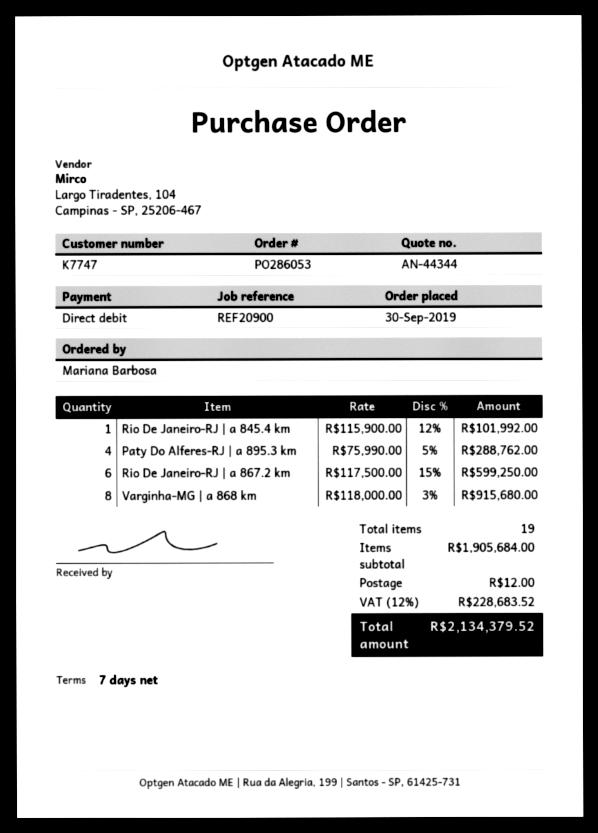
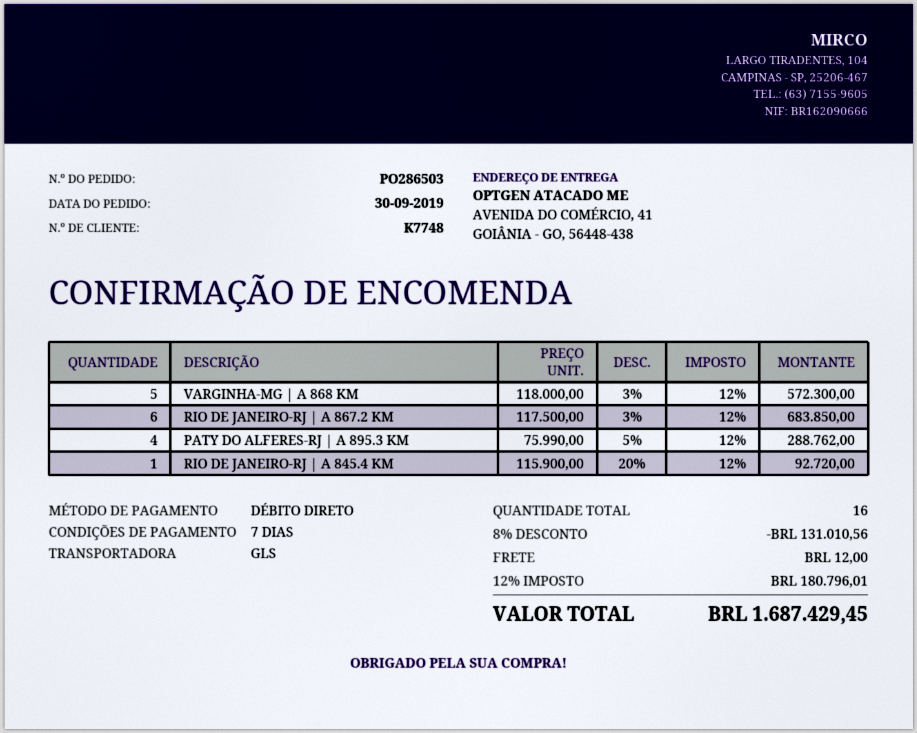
order number: PO286053 -> PO286503
customer number: K7747 -> K7748
Rio De Janeiro-RJ | a 845.4 km: 1 x 115900.00 - 12% = 101992.00 -> 1 x 115900.00 - 20% = 92720.00
Rio De Janeiro-RJ | a 867.2 km: 6 x 117500.00 - 15% = 599250.00 -> 6 x 117500.00 - 3% = 683850.00
Varginha-MG | a 868 km: 8 x 118000.00 - 3% = 915680.00 -> 5 x 118000.00 - 3% = 572300.00
total quantity: 19 -> 16
discount: none -> 8% = 131010.56
tax: 12% = 228683.52 -> 12% = 180796.01
total: 2134379.52 -> 1687429.45

